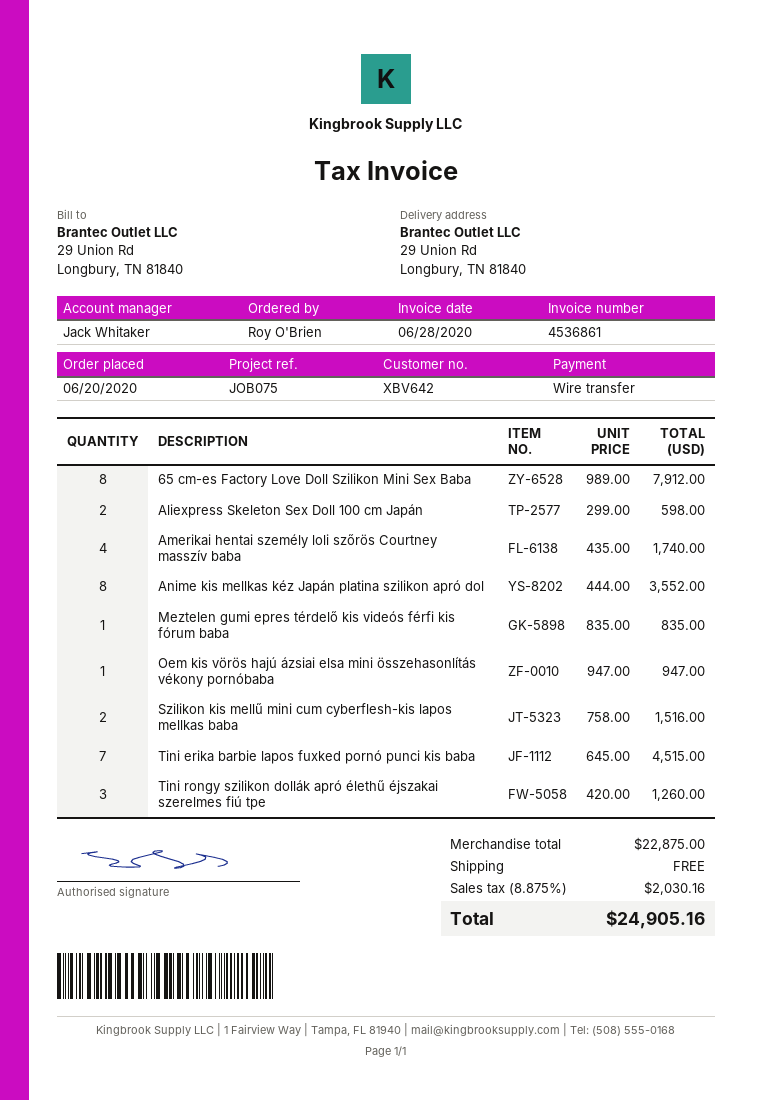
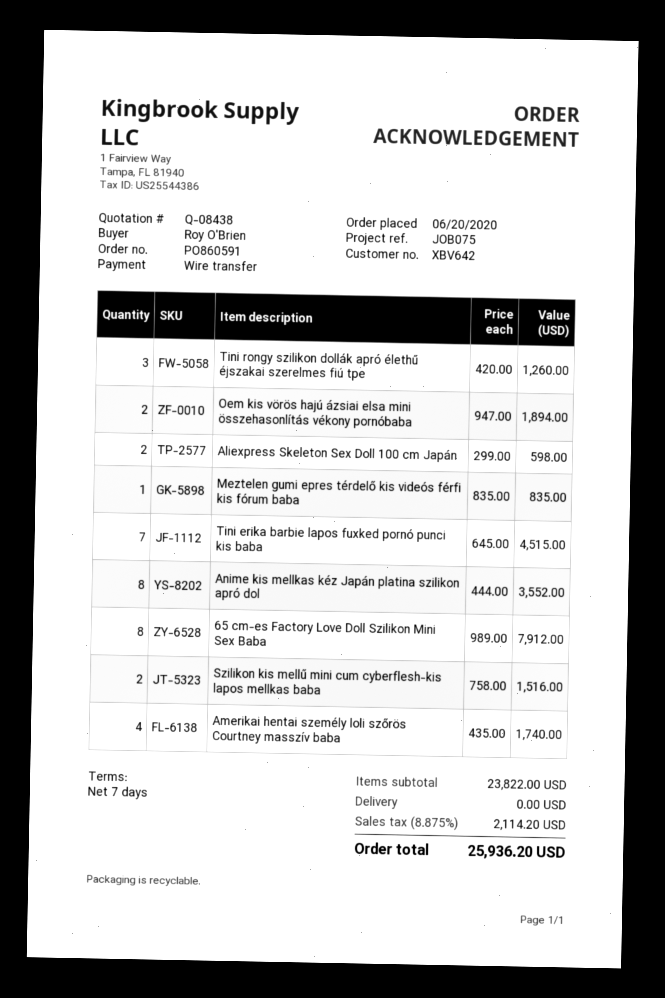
Oem kis vörös hajú ázsiai elsa mini összehasonlítás vékony pornóbaba: 1 x 947.00 = 947.00 -> 2 x 947.00 = 1894.00
subtotal: 22875.00 -> 23822.00
tax: 8.875% = 2030.16 -> 8.875% = 2114.20
total: 24905.16 -> 25936.20

